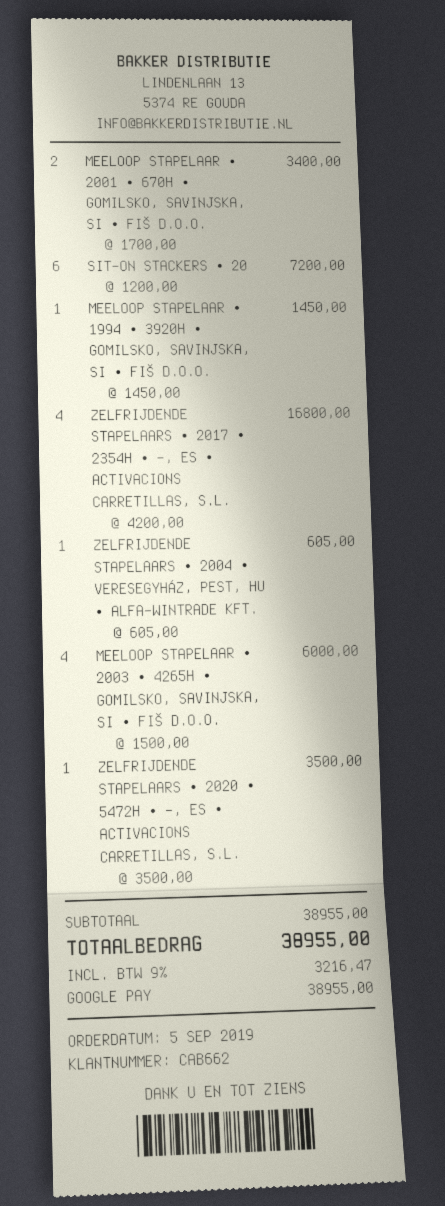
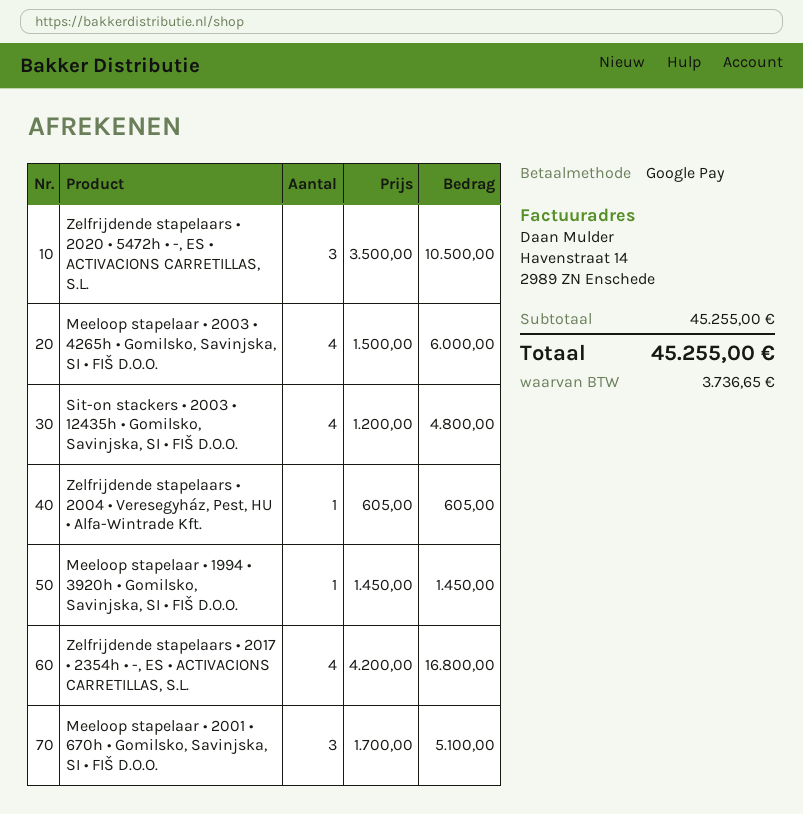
MEELOOP STAPELAAR • 2001 • 670H • GOMILSKO, SAVINJSKA, SI • FIŠ D.O.O.: 2 x 1700.00 = 3400.00 -> 3 x 1700.00 = 5100.00
SIT-ON STACKERS • 20: 6 x 1200.00 = 7200.00 -> 4 x 1200.00 = 4800.00
ZELFRIJDENDE STAPELAARS • 2020 • 5472H • -, ES • ACTIVACIONS CARRETILLAS, S.L.: 1 x 3500.00 = 3500.00 -> 3 x 3500.00 = 10500.00
subtotal: 38955.00 -> 45255.00
tax: 3216.47 -> 3736.65
total: 38955.00 -> 45255.00

